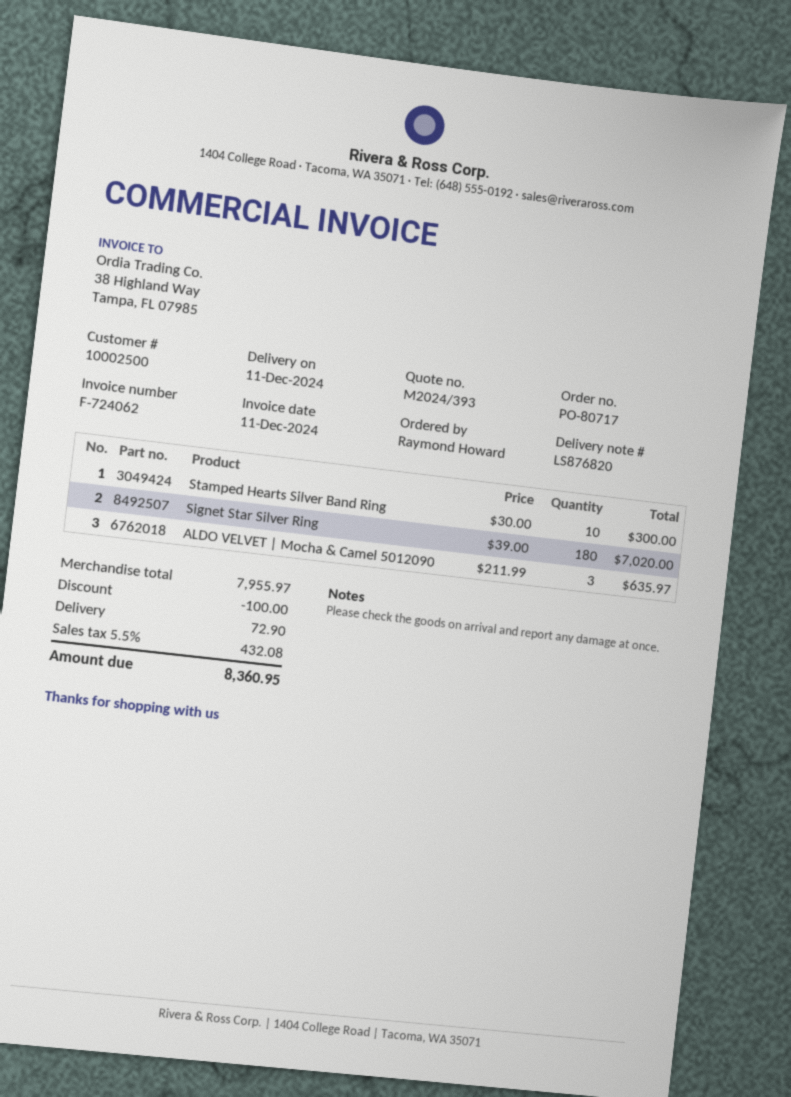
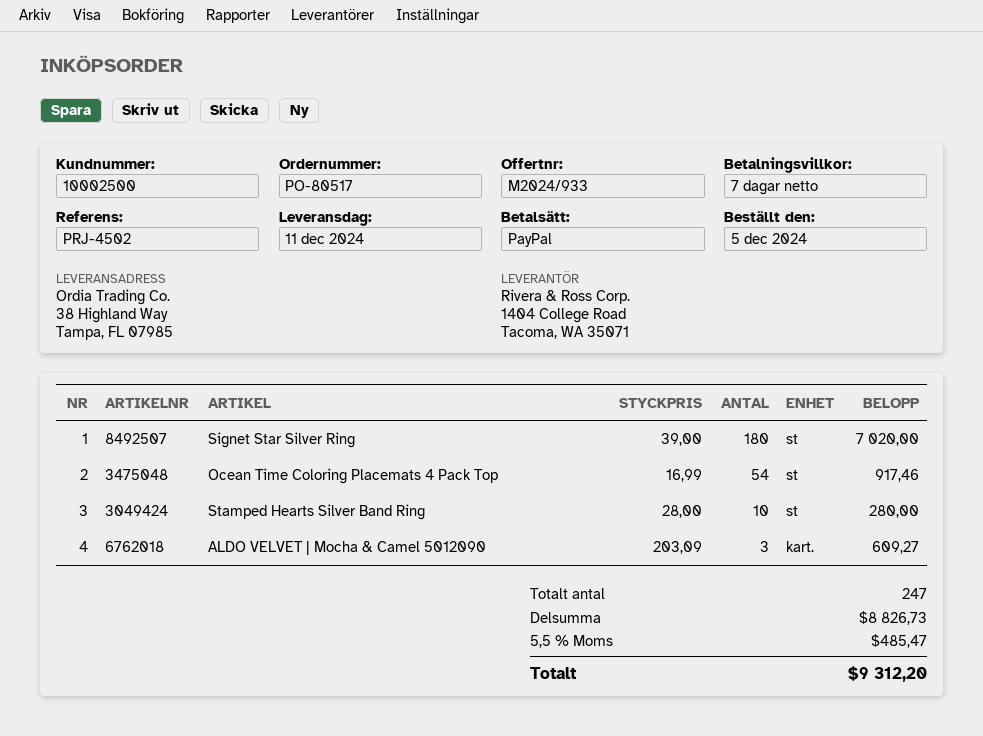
quote number: M2024/393 -> M2024/933
order number: PO-80717 -> PO-80517
Stamped Hearts Silver Band Ring: 10 x 30.00 = 300.00 -> 10 x 28.00 = 280.00
ALDO VELVET | Mocha & Camel 5012090: 3 x 211.99 = 635.97 -> 3 x 203.09 = 609.27
Ocean Time Coloring Placemats 4 Pack Top: none -> 54 x 16.99 = 917.46
subtotal: 7955.97 -> 8826.73
discount: 100.00 -> none
shipping: 72.90 -> none
tax: 5.5% = 432.08 -> 5.5% = 485.47
total: 8360.95 -> 9312.20

